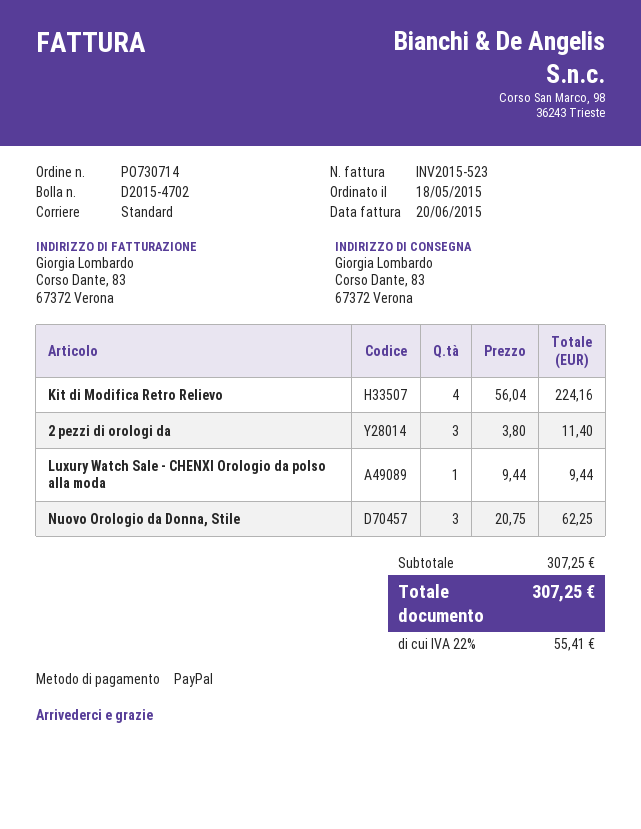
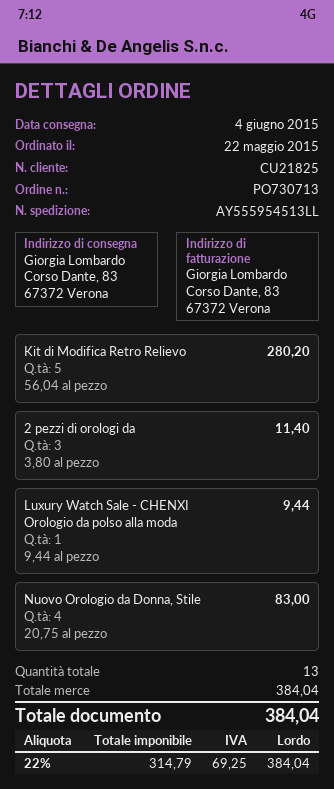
order number: PO730714 -> PO730713
order date: 2015-05-18 -> 2015-05-22
Kit di Modifica Retro Relievo: 4 x 56.04 = 224.16 -> 5 x 56.04 = 280.20
Nuovo Orologio da Donna, Stile: 3 x 20.75 = 62.25 -> 4 x 20.75 = 83.00
subtotal: 307.25 -> 384.04
tax: 22% = 55.41 -> 22% = 69.25
total: 307.25 -> 384.04

